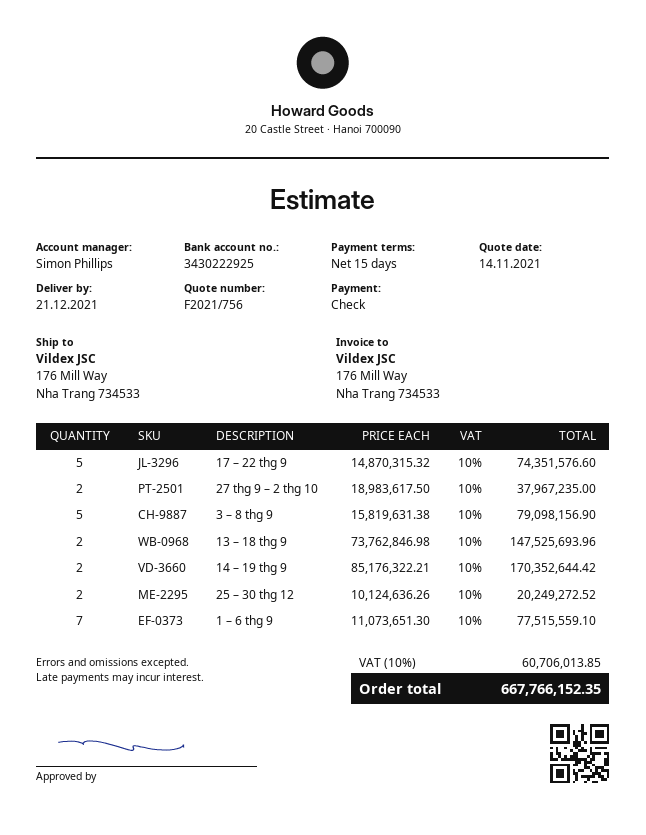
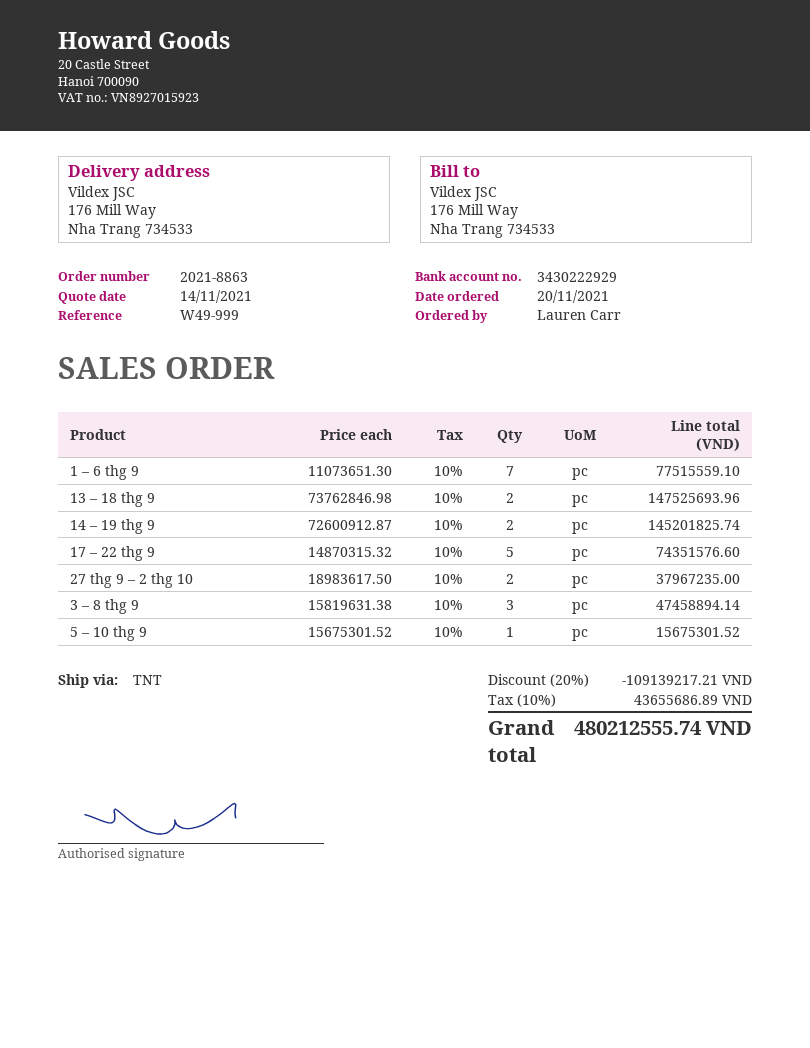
bank account: 3430222925 -> 3430222929
3 – 8 thg 9: 5 x 15819631.38 = 79098156.90 -> 3 x 15819631.38 = 47458894.14
14 – 19 thg 9: 2 x 85176322.21 = 170352644.42 -> 2 x 72600912.87 = 145201825.74
25 – 30 thg 12: 2 x 10124636.26 = 20249272.52 -> none
5 – 10 thg 9: none -> 1 x 15675301.52 = 15675301.52
discount: none -> 20% = 109139217.21
tax: 10% = 60706013.85 -> 10% = 43655686.89
total: 667766152.35 -> 480212555.74

